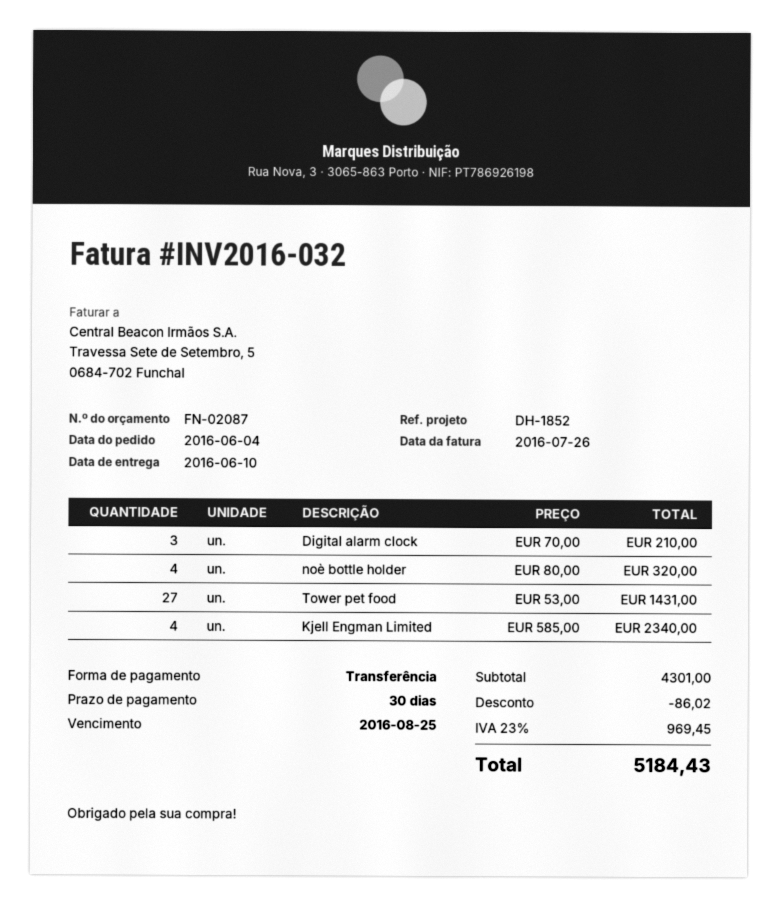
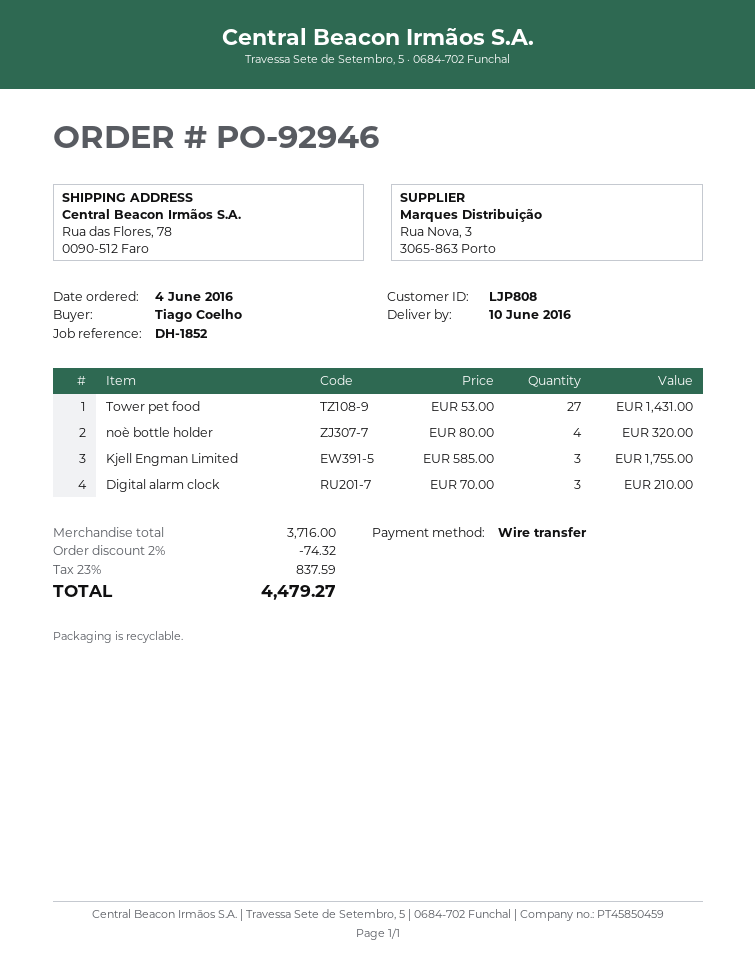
Kjell Engman Limited: 4 x 585.00 = 2340.00 -> 3 x 585.00 = 1755.00
subtotal: 4301.00 -> 3716.00
discount: 86.02 -> 74.32
tax: 23% = 969.45 -> 23% = 837.59
total: 5184.43 -> 4479.27

